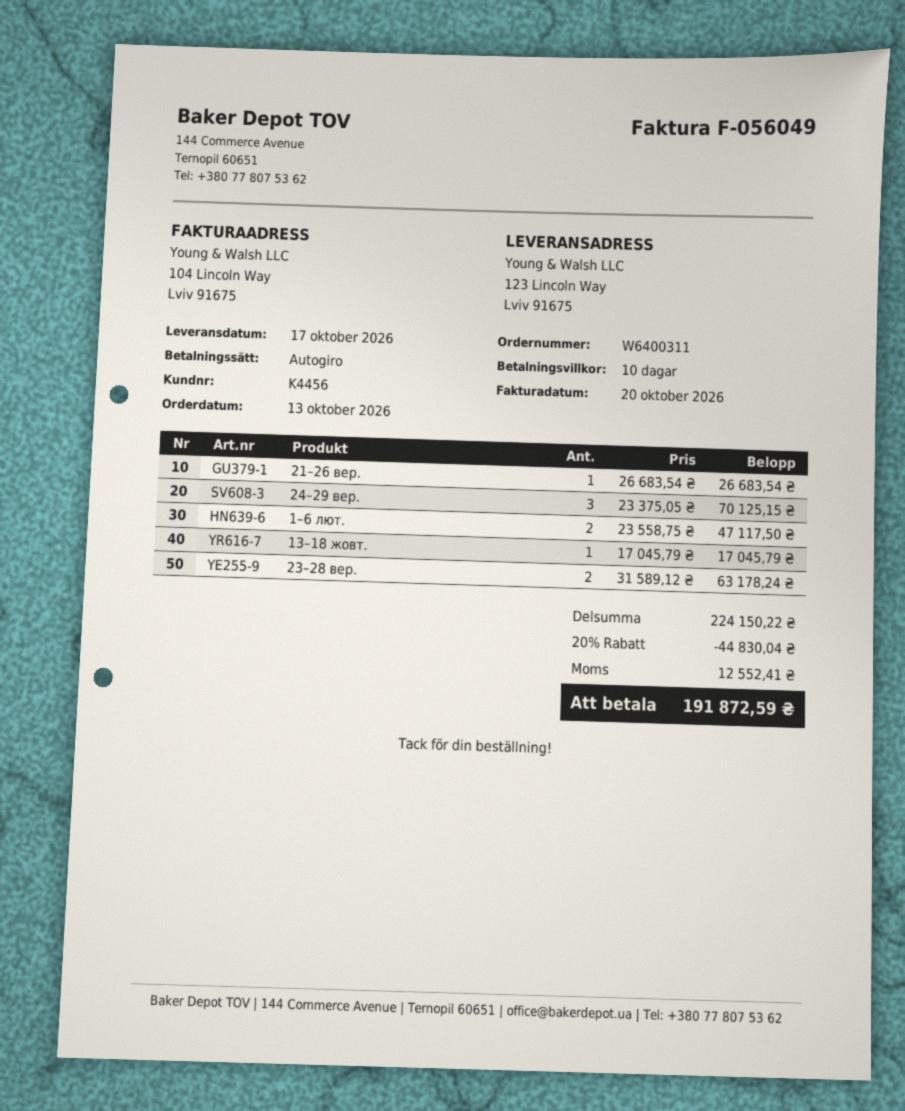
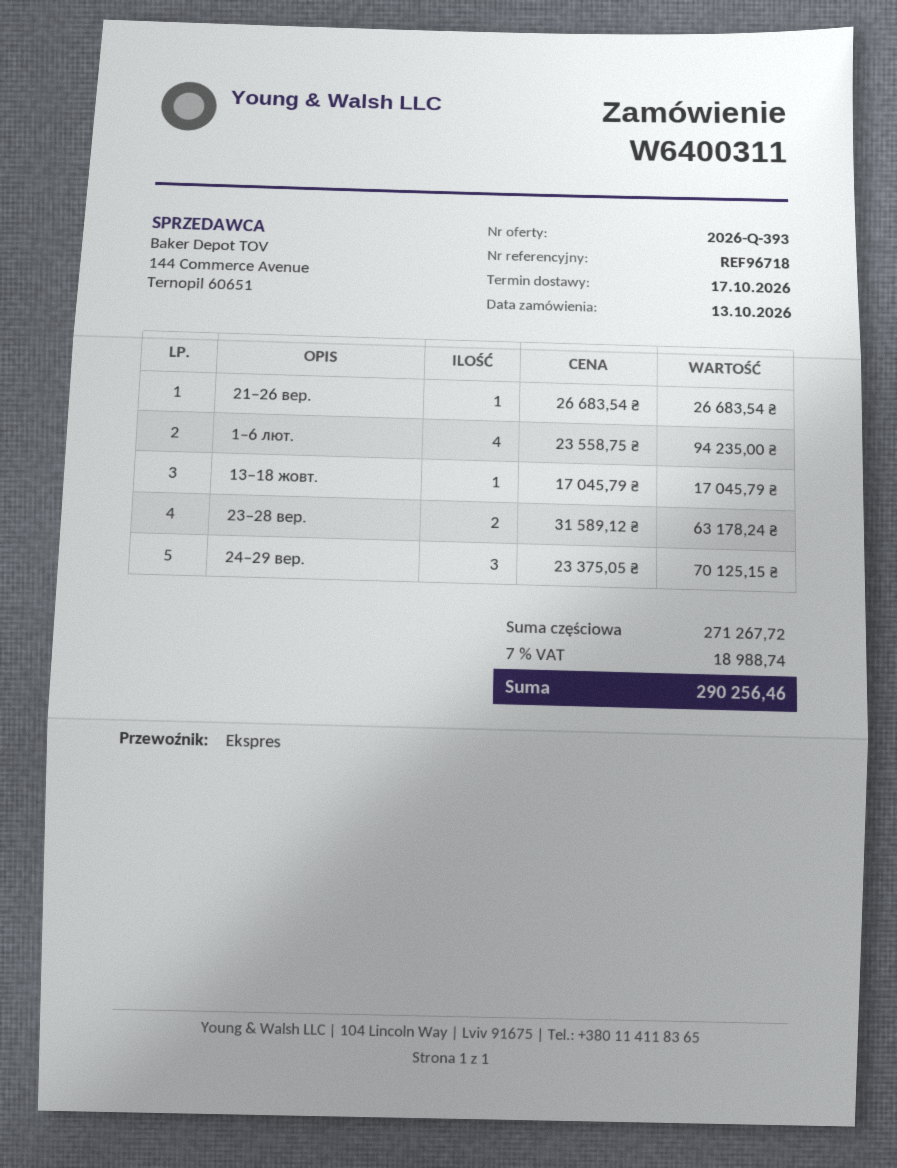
1–6 лют.: 2 x 23558.75 = 47117.50 -> 4 x 23558.75 = 94235.00
subtotal: 224150.22 -> 271267.72
discount: 20% = 44830.04 -> none
tax: 12552.41 -> 18988.74
total: 191872.59 -> 290256.46

